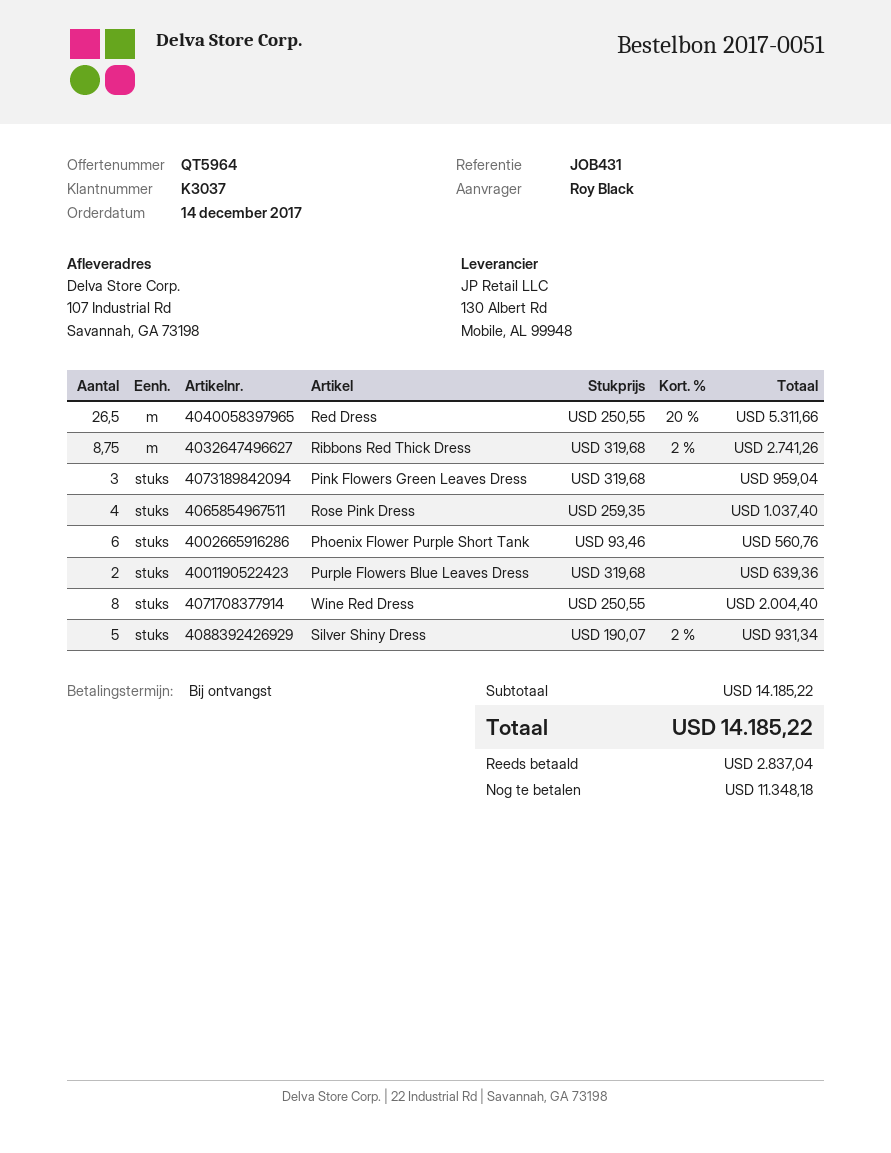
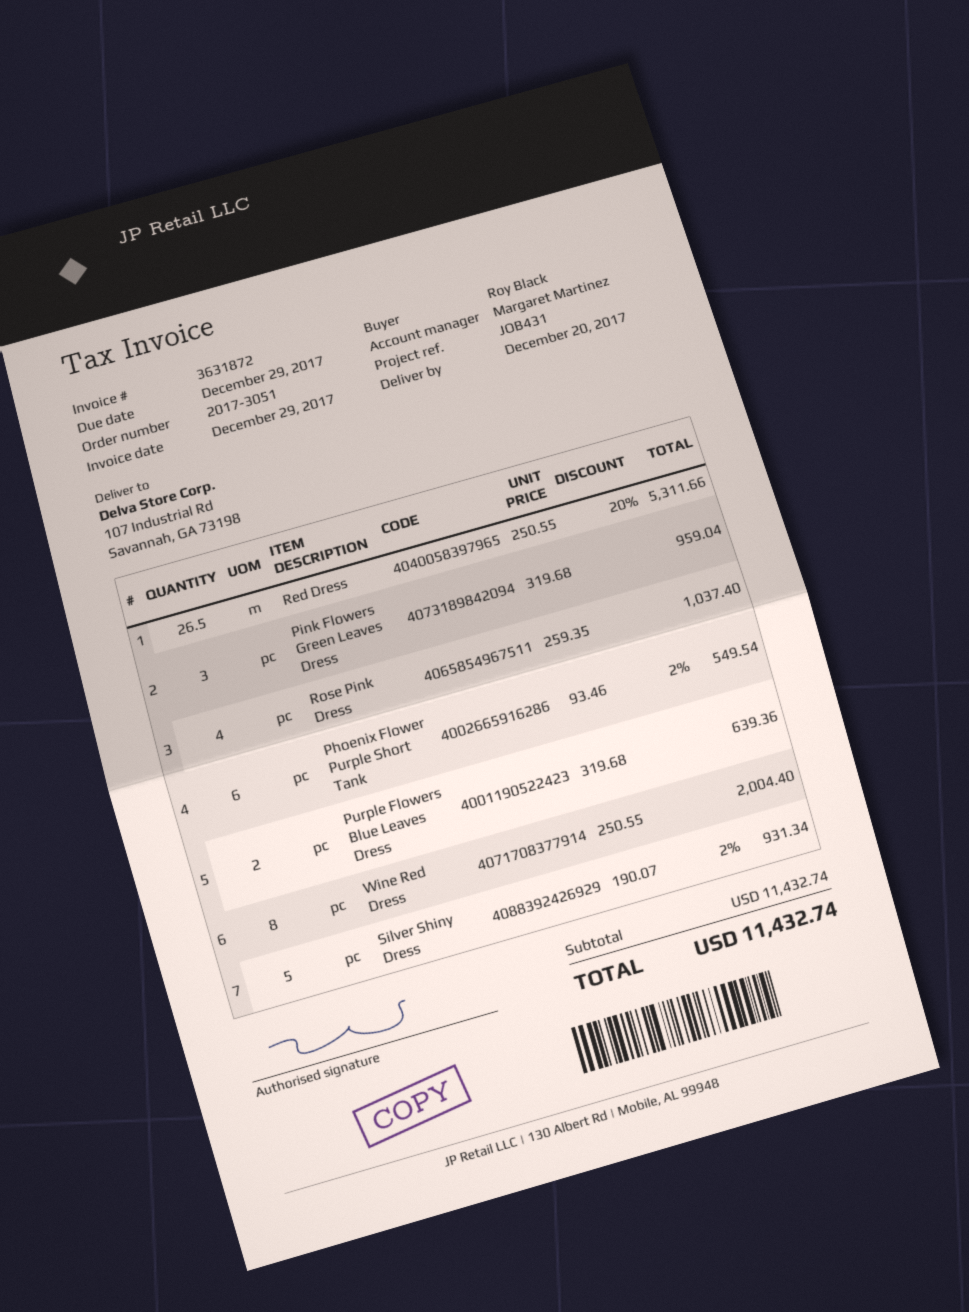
order number: 2017-0051 -> 2017-3051
Ribbons Red Thick Dress: 8.75 x 319.68 - 2% = 2741.26 -> none
Phoenix Flower Purple Short Tank: 6 x 93.46 = 560.76 -> 6 x 93.46 - 2% = 549.54
subtotal: 14185.22 -> 11432.74
total: 14185.22 -> 11432.74

